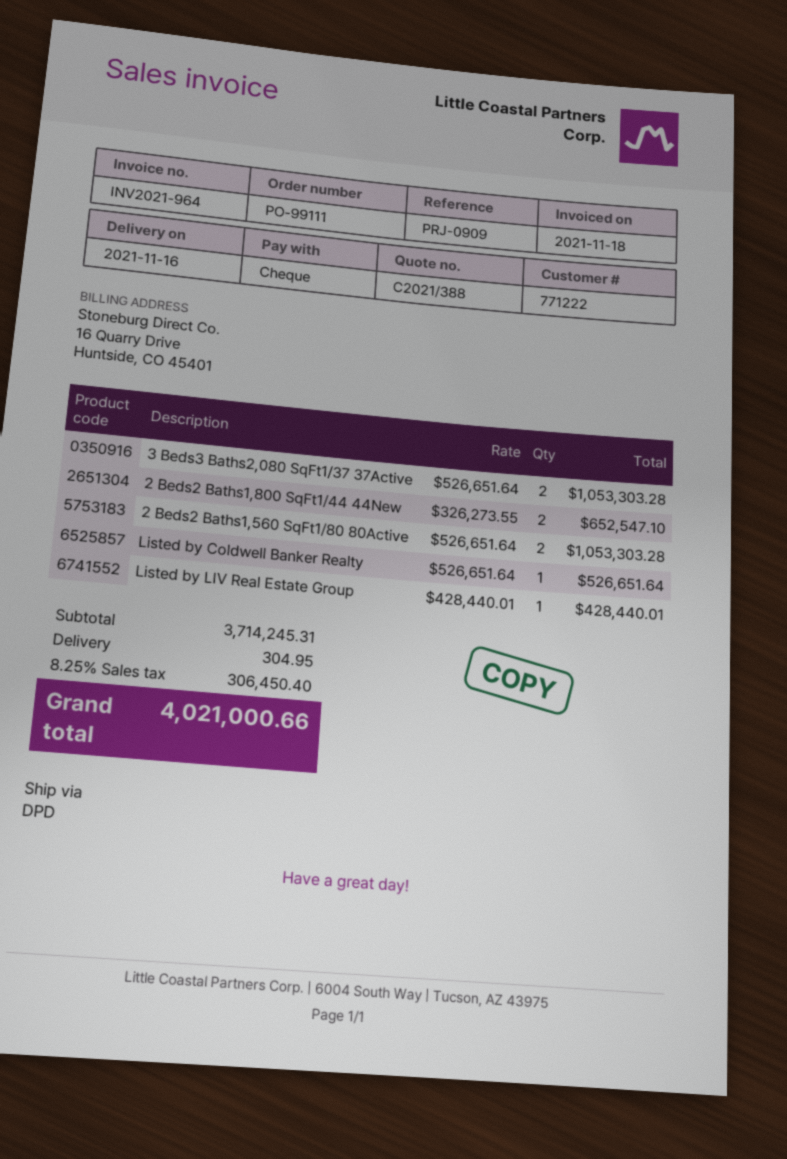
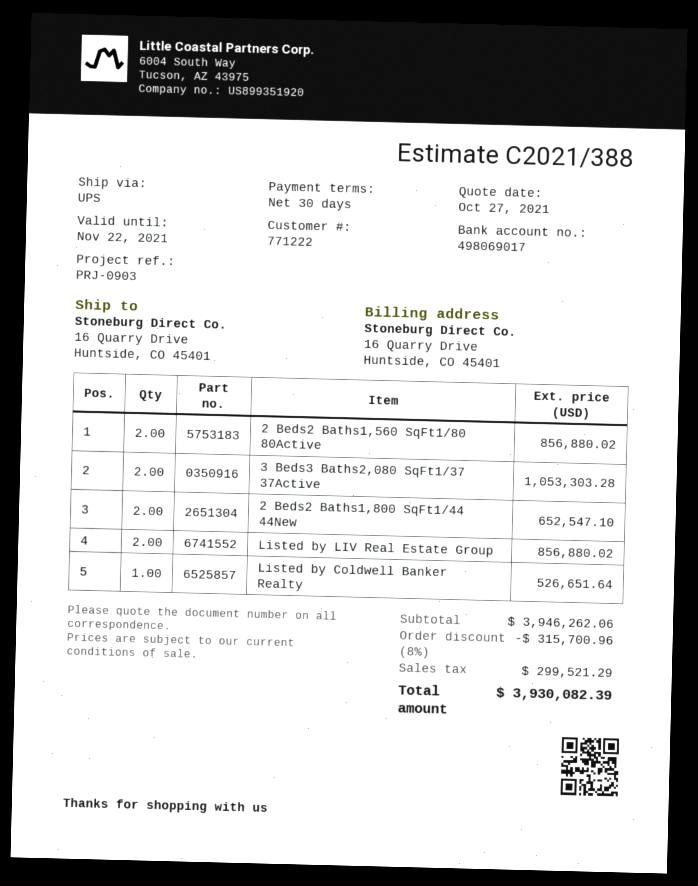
reference: PRJ-0909 -> PRJ-0903
shipping method: DPD -> UPS
2 Beds2 Baths1,560 SqFt1/80 80Active: 2 for 1053303.28 -> 2 for 856880.02
Listed by LIV Real Estate Group: 1 for 428440.01 -> 2 for 856880.02
subtotal: 3714245.31 -> 3946262.06
discount: none -> 8% = 315700.96
shipping: 304.95 -> none
tax: 306450.40 -> 299521.29
total: 4021000.66 -> 3930082.39

